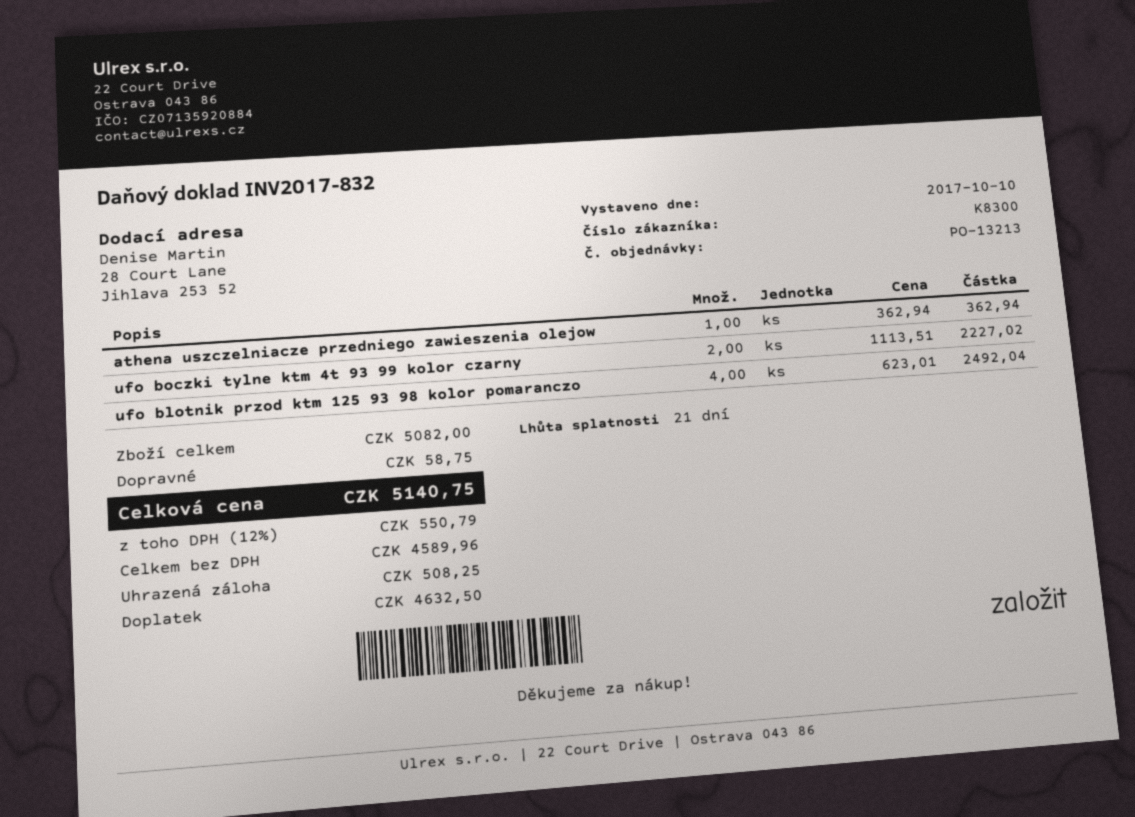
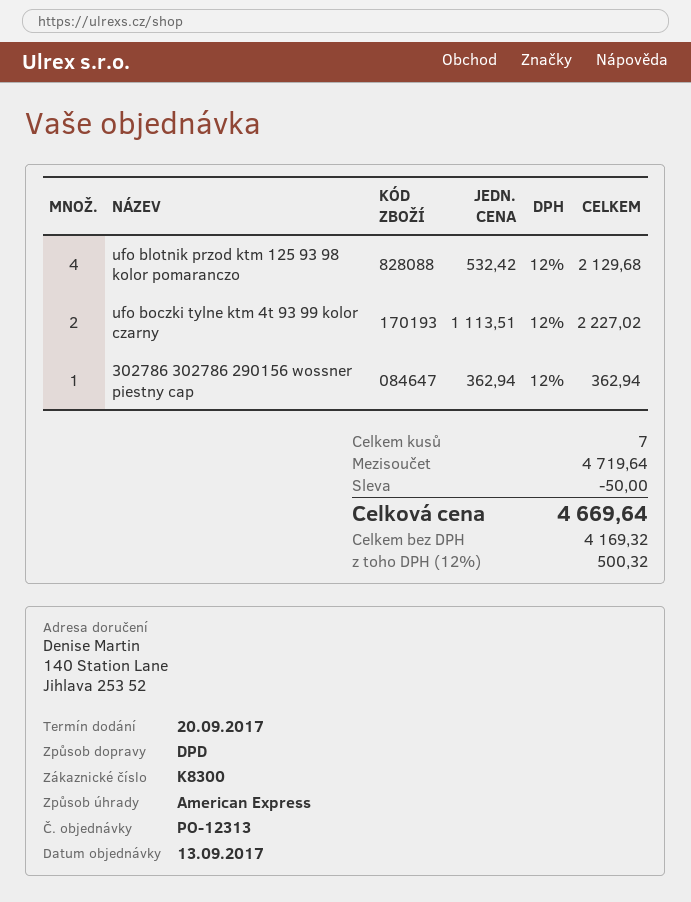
order number: PO-13213 -> PO-12313
ship to: 28 Court Lane, Jihlava 253 52 -> 140 Station Lane, Jihlava 253 52
athena uszczelniacze przedniego zawieszenia olejow: 1 x 362.94 = 362.94 -> none
ufo blotnik przod ktm 125 93 98 kolor pomaranczo: 4 x 623.01 = 2492.04 -> 4 x 532.42 = 2129.68
302786 302786 290156 wossner piestny cap: none -> 1 x 362.94 = 362.94
subtotal: 5082.00 -> 4719.64
discount: none -> 50.00
shipping: 58.75 -> none
net: 4589.96 -> 4169.32
tax: 12% = 550.79 -> 12% = 500.32
total: 5140.75 -> 4669.64

